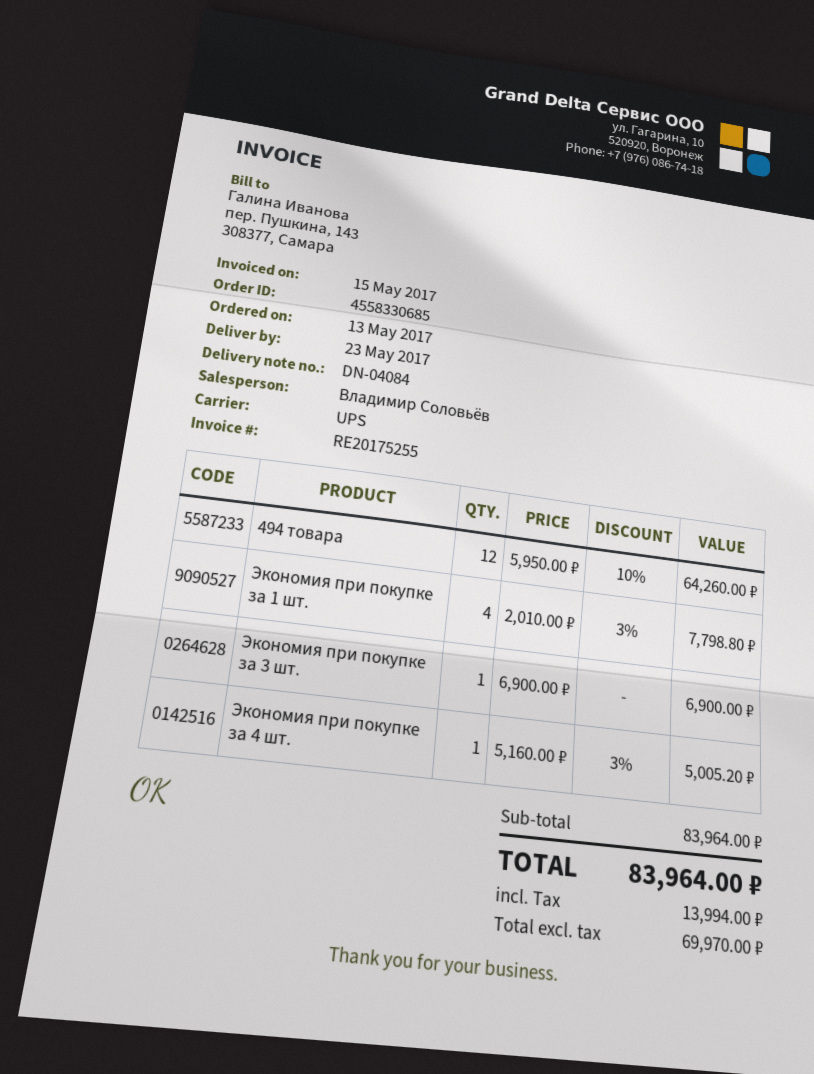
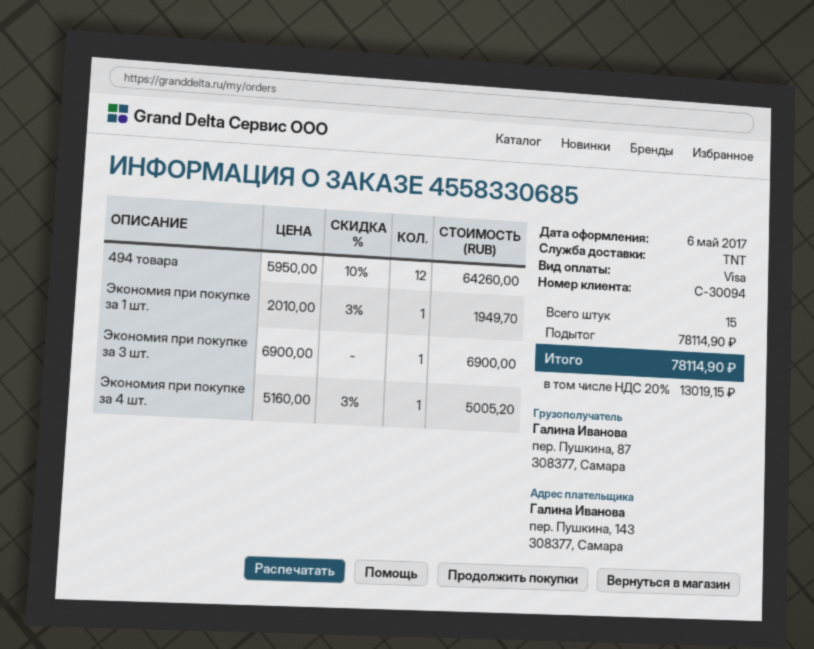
order date: 2017-05-13 -> 2017-05-06
shipping method: UPS -> TNT
Экономия при покупке за 1 шт.: 4 x 2010.00 - 3% = 7798.80 -> 1 x 2010.00 - 3% = 1949.70
subtotal: 83964.00 -> 78114.90
tax: 13994.00 -> 13019.15
total: 83964.00 -> 78114.90

